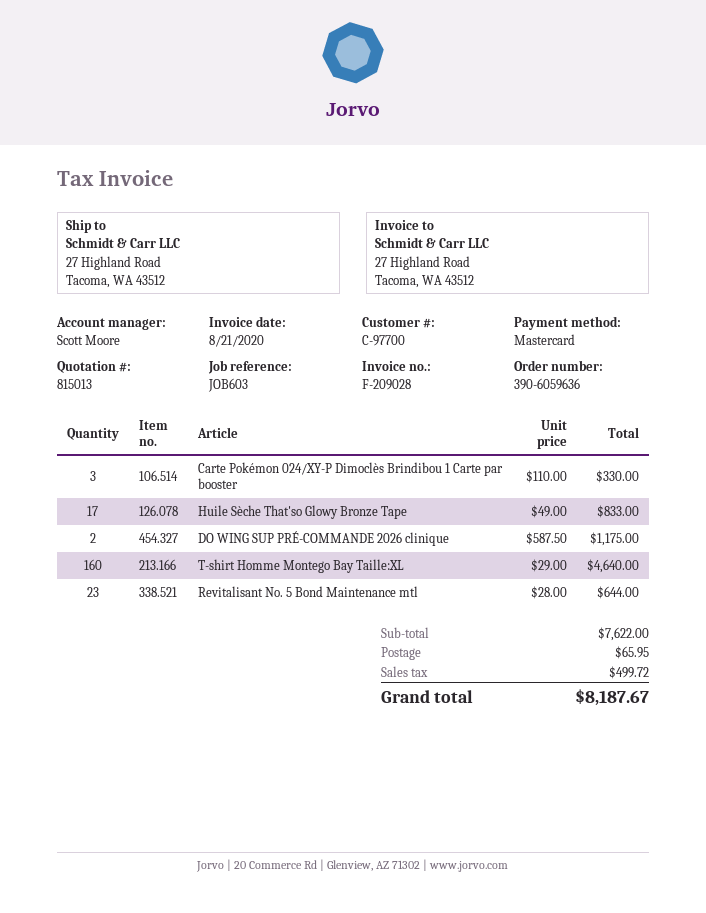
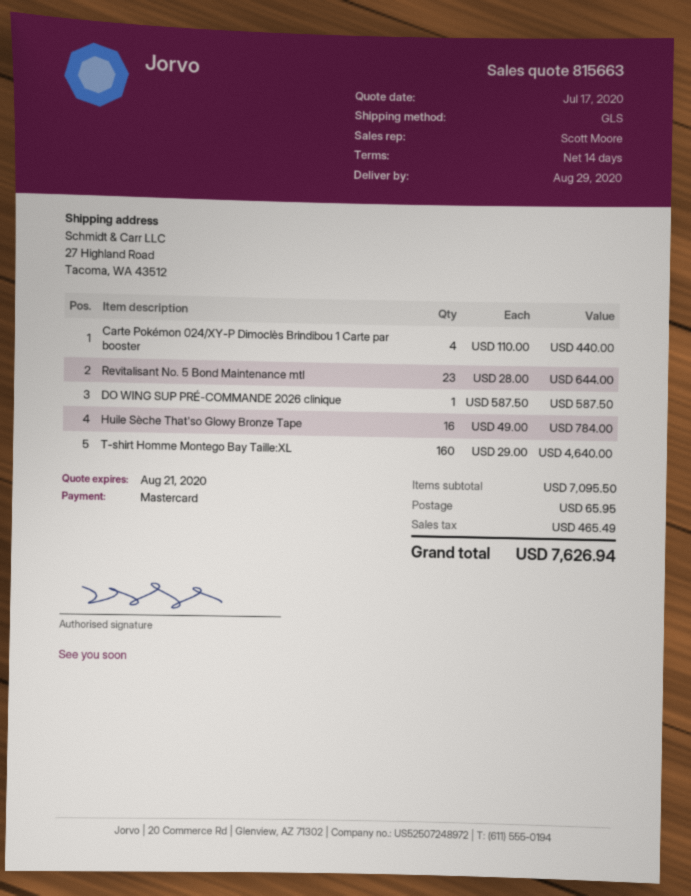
quote number: 815013 -> 815663
Carte Pokémon 024/XY-P Dimoclès Brindibou 1 Carte par booster: 3 x 110.00 = 330.00 -> 4 x 110.00 = 440.00
Huile Sèche That'so Glowy Bronze Tape: 17 x 49.00 = 833.00 -> 16 x 49.00 = 784.00
DO WING SUP PRÉ-COMMANDE 2026 clinique: 2 x 587.50 = 1175.00 -> 1 x 587.50 = 587.50
subtotal: 7622.00 -> 7095.50
tax: 499.72 -> 465.49
total: 8187.67 -> 7626.94

